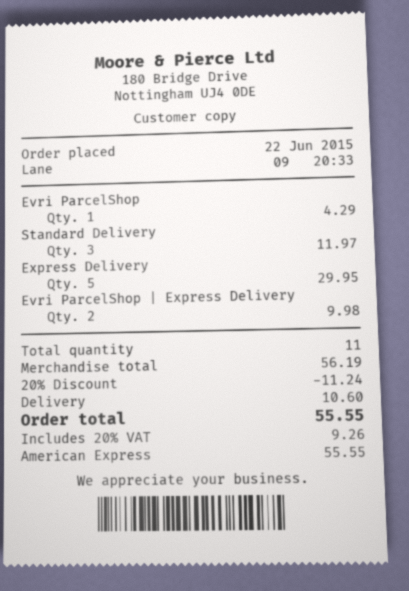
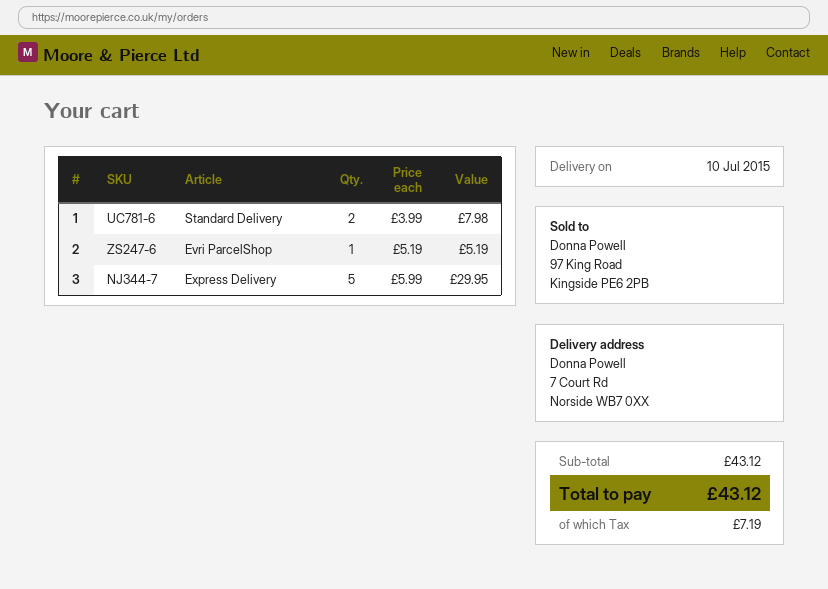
Evri ParcelShop: 1 for 4.29 -> 1 for 5.19
Standard Delivery: 3 for 11.97 -> 2 for 7.98
Evri ParcelShop | Express Delivery: 2 for 9.98 -> none
subtotal: 56.19 -> 43.12
discount: 20% = 11.24 -> none
shipping: 10.60 -> none
tax: 9.26 -> 7.19
total: 55.55 -> 43.12

